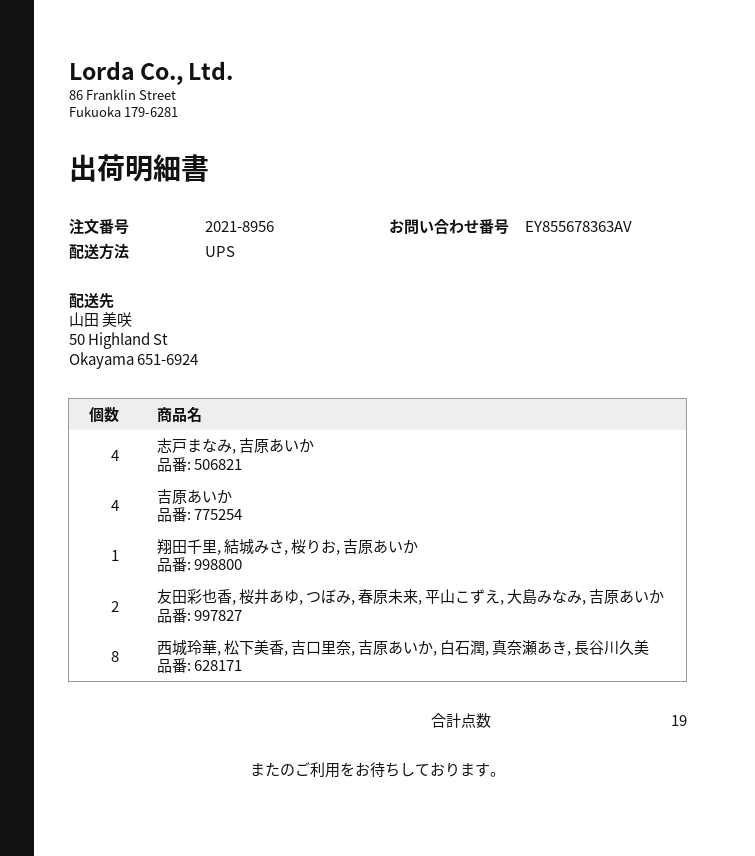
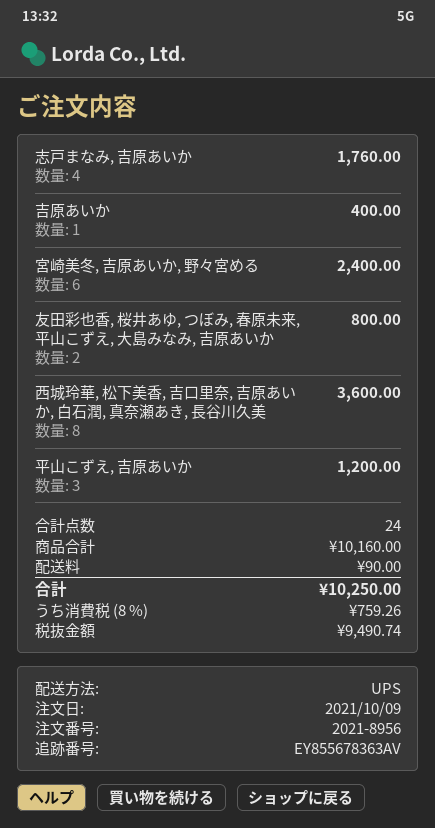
吉原あいか: 4 -> 1
翔田千里, 結城みさ, 桜りお, 吉原あいか: 1 -> none
宮崎美冬, 吉原あいか, 野々宮める: none -> 6
平山こずえ, 吉原あいか: none -> 3
total quantity: 19 -> 24

